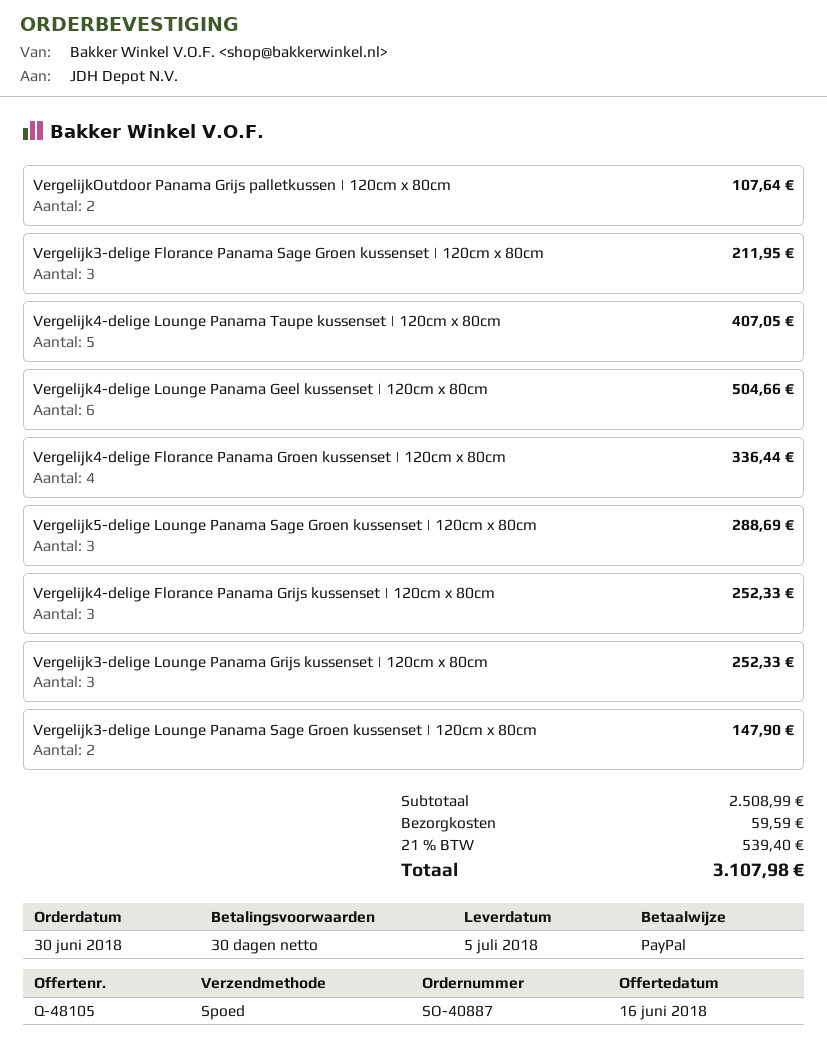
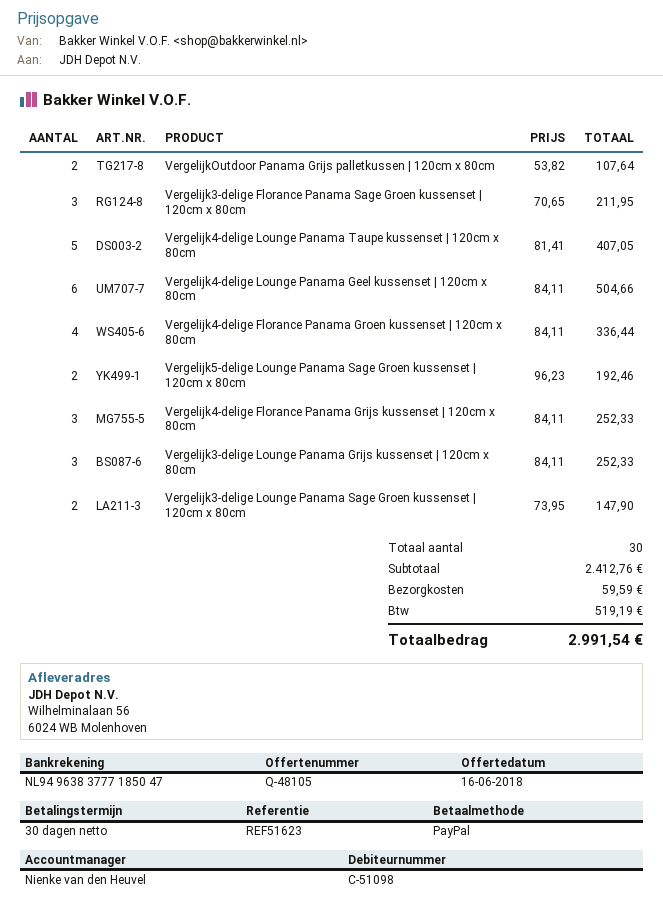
Vergelijk5-delige Lounge Panama Sage Groen kussenset | 120cm x 80cm: 3 for 288.69 -> 2 for 192.46
subtotal: 2508.99 -> 2412.76
tax: 539.40 -> 519.19
total: 3107.98 -> 2991.54

